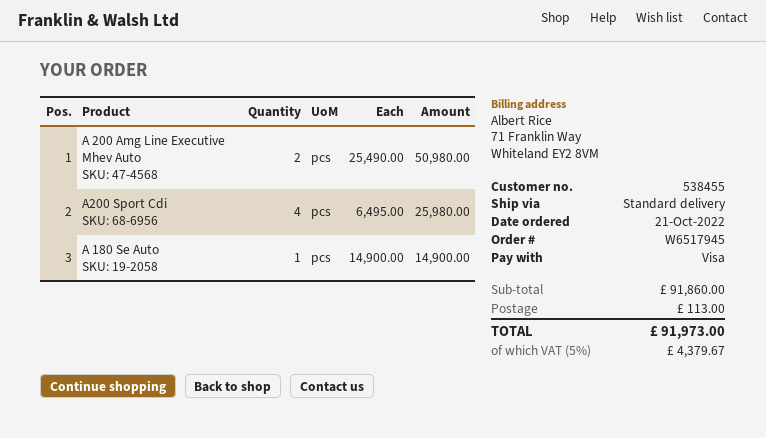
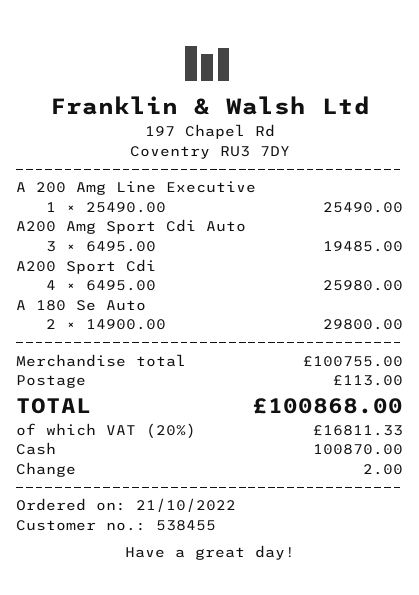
payment method: Visa -> cash
A 200 Amg Line Executive Mhev Auto: 2 x 25490.00 = 50980.00 -> 1 x 25490.00 = 25490.00
A 180 Se Auto: 1 x 14900.00 = 14900.00 -> 2 x 14900.00 = 29800.00
A200 Amg Sport Cdi Auto: none -> 3 x 6495.00 = 19485.00
subtotal: 91860.00 -> 100755.00
tax: 5% = 4379.67 -> 20% = 16811.33
total: 91973.00 -> 100868.00

